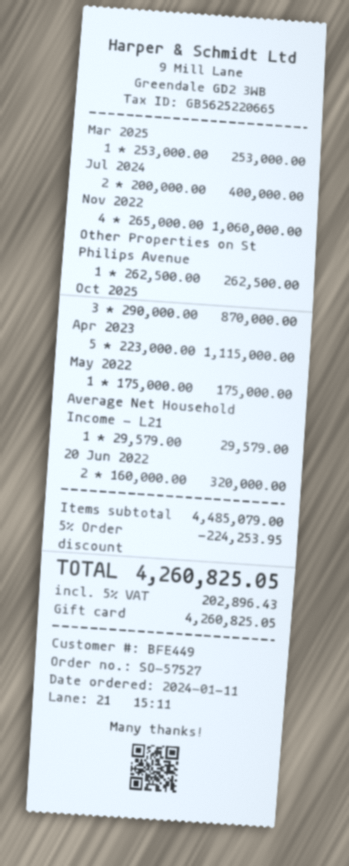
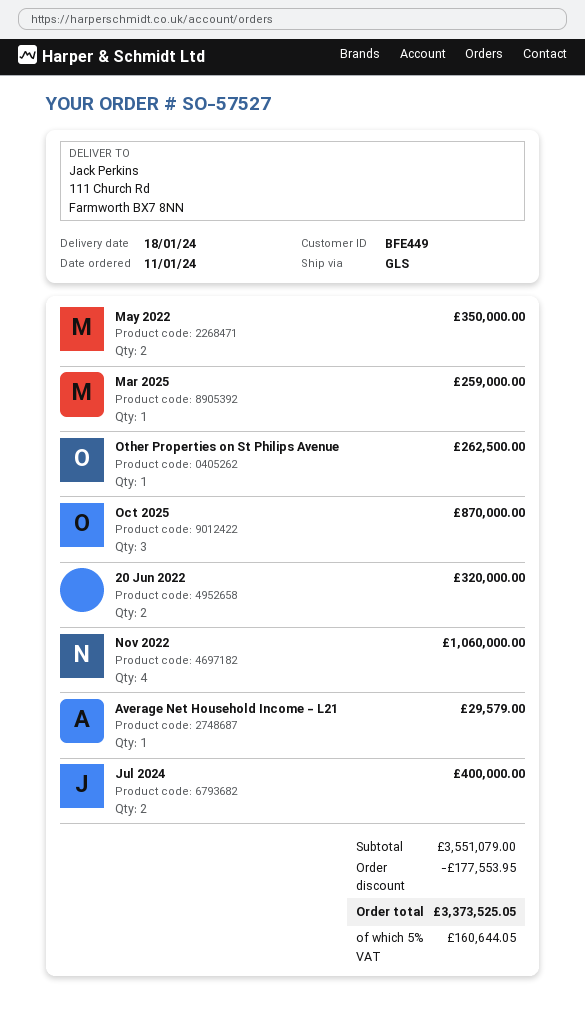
Mar 2025: 1 for 253000.00 -> 1 for 259000.00
Apr 2023: 5 for 1115000.00 -> none
May 2022: 1 for 175000.00 -> 2 for 350000.00
subtotal: 4485079.00 -> 3551079.00
discount: 224253.95 -> 177553.95
tax: 5% = 202896.43 -> 5% = 160644.05
total: 4260825.05 -> 3373525.05

